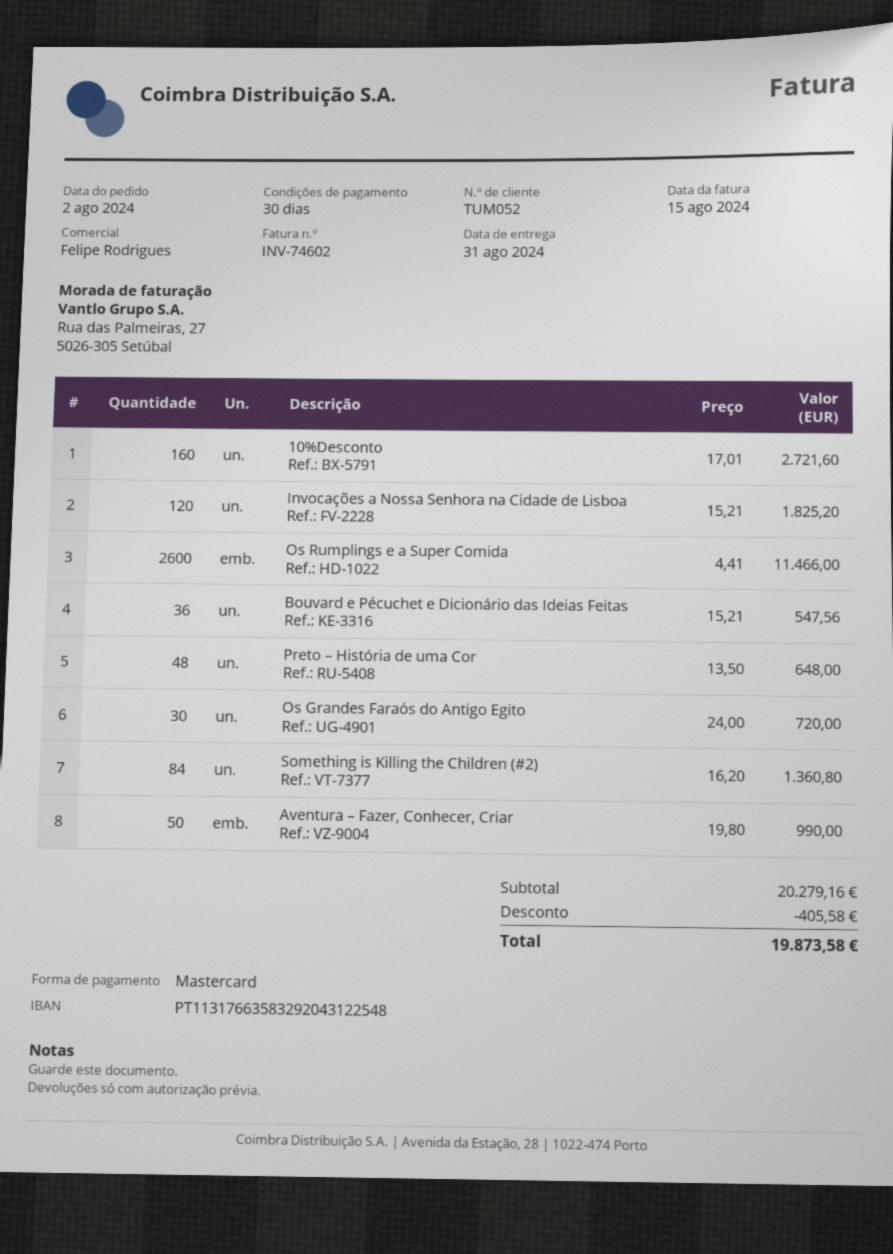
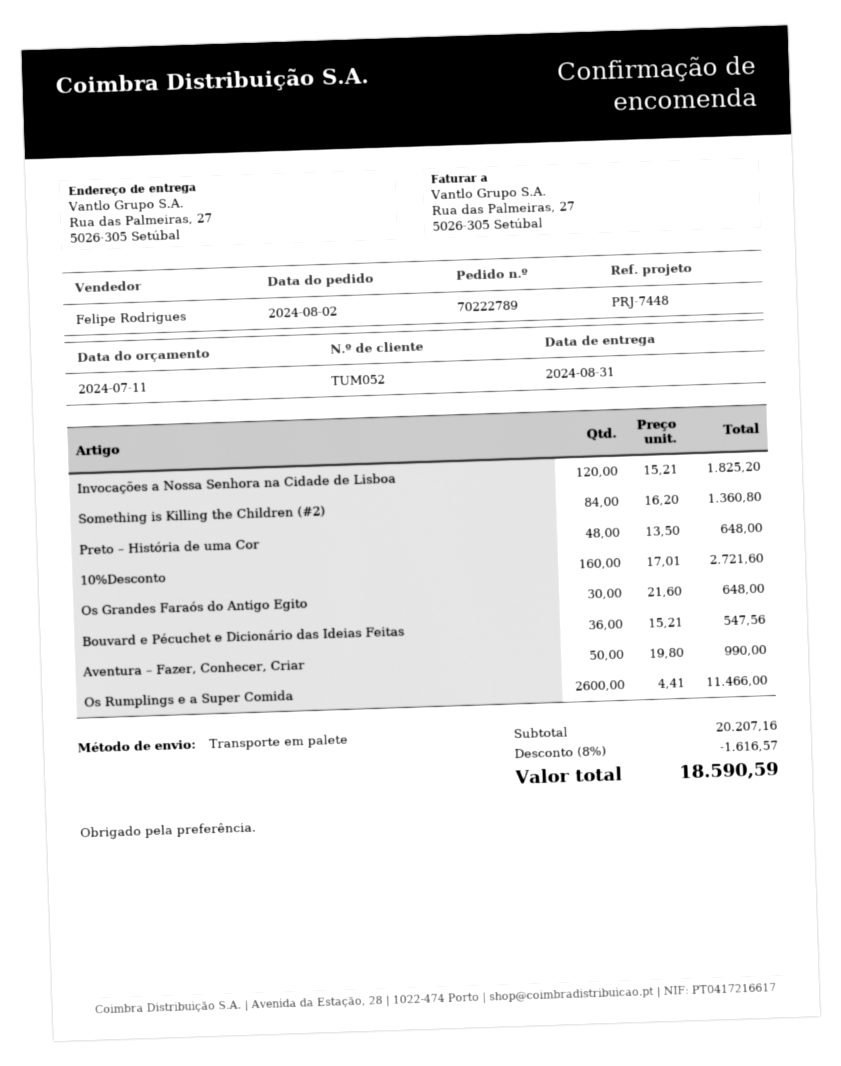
Os Grandes Faraós do Antigo Egito: 30 x 24.00 = 720.00 -> 30 x 21.60 = 648.00
subtotal: 20279.16 -> 20207.16
discount: 405.58 -> 1616.57
total: 19873.58 -> 18590.59

